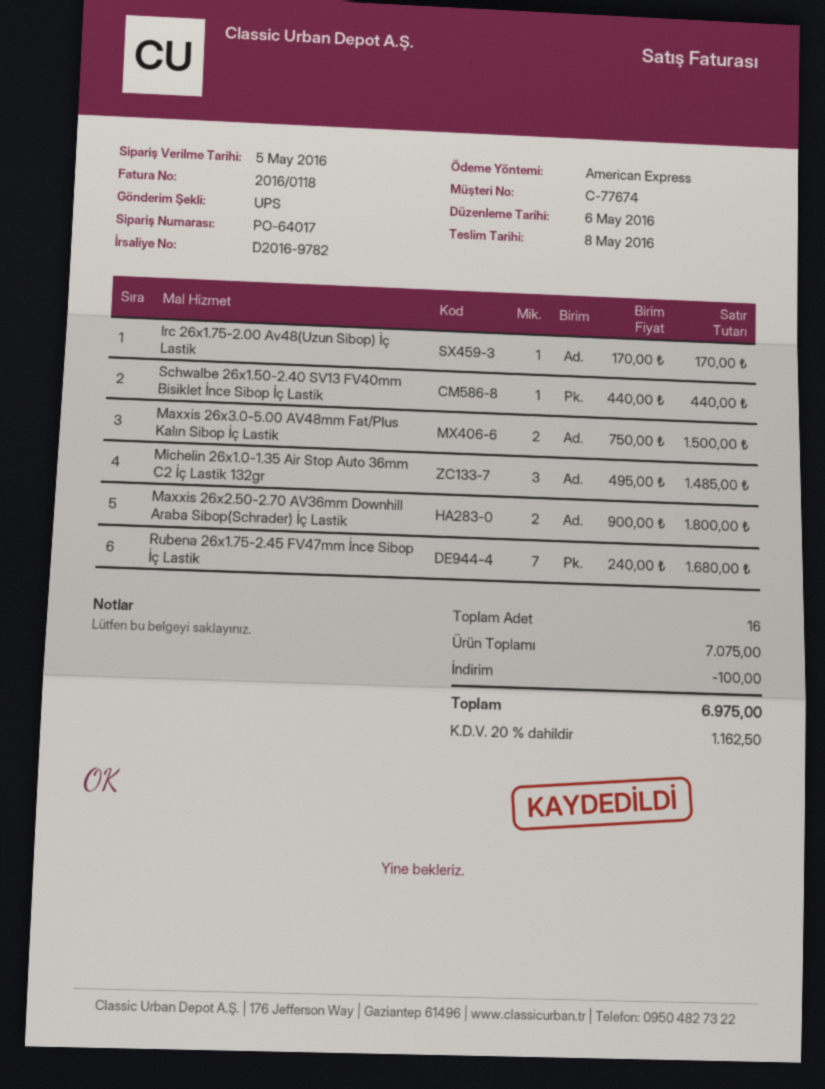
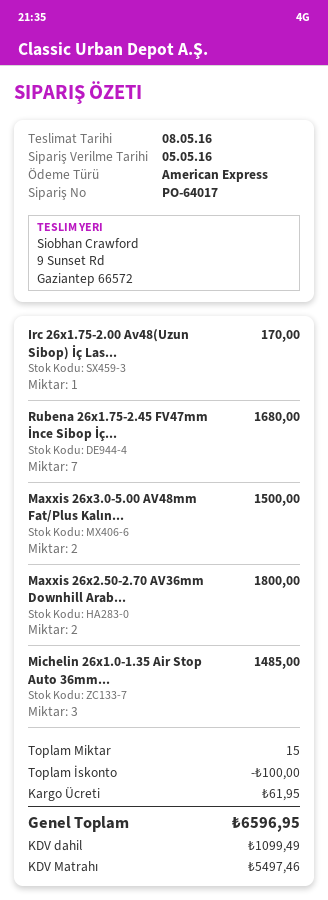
Schwalbe 26x1.50-2.40 SV13 FV40mm Bisiklet İnce Sibop İç Lastik: 1 for 440.00 -> none
total quantity: 16 -> 15
shipping: none -> 61.95
tax: 1162.50 -> 1099.49
total: 6975.00 -> 6596.95

